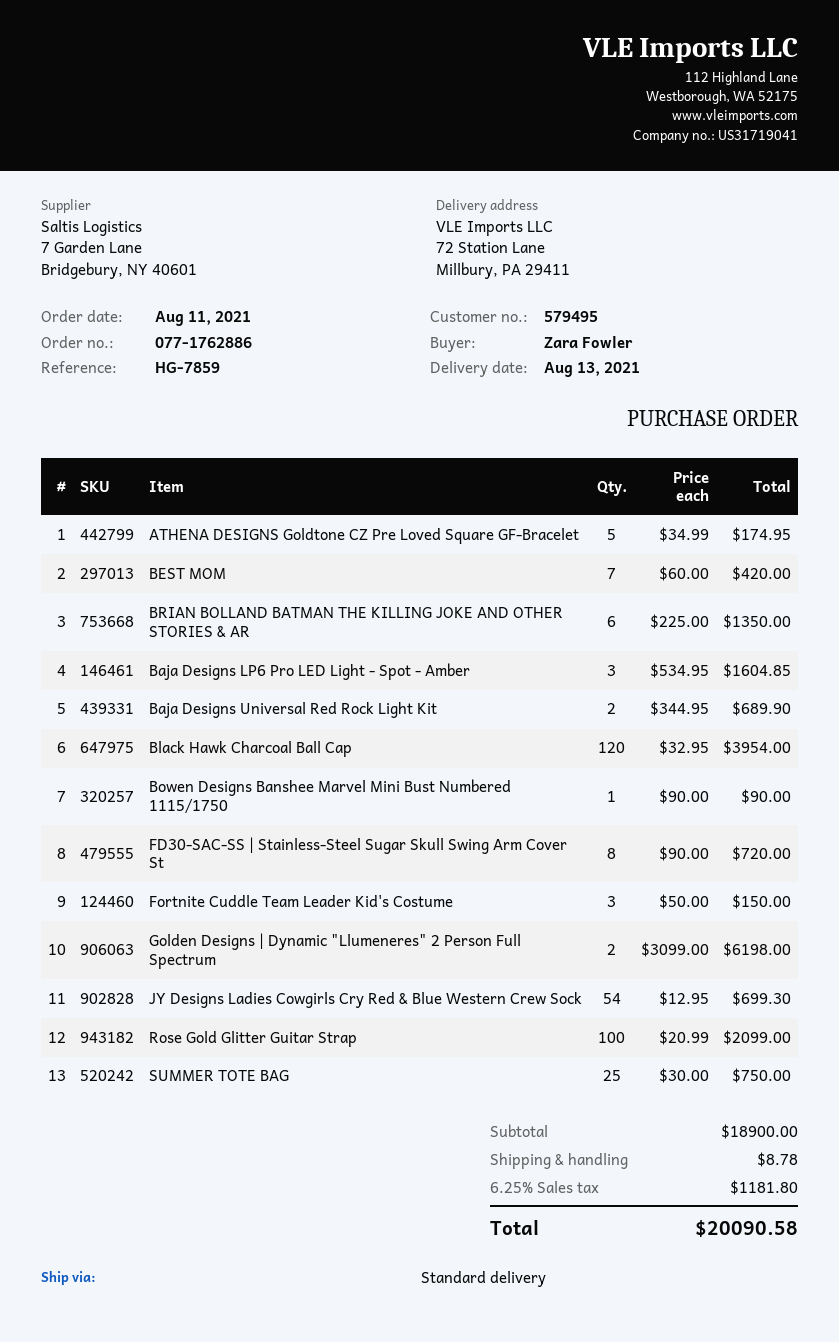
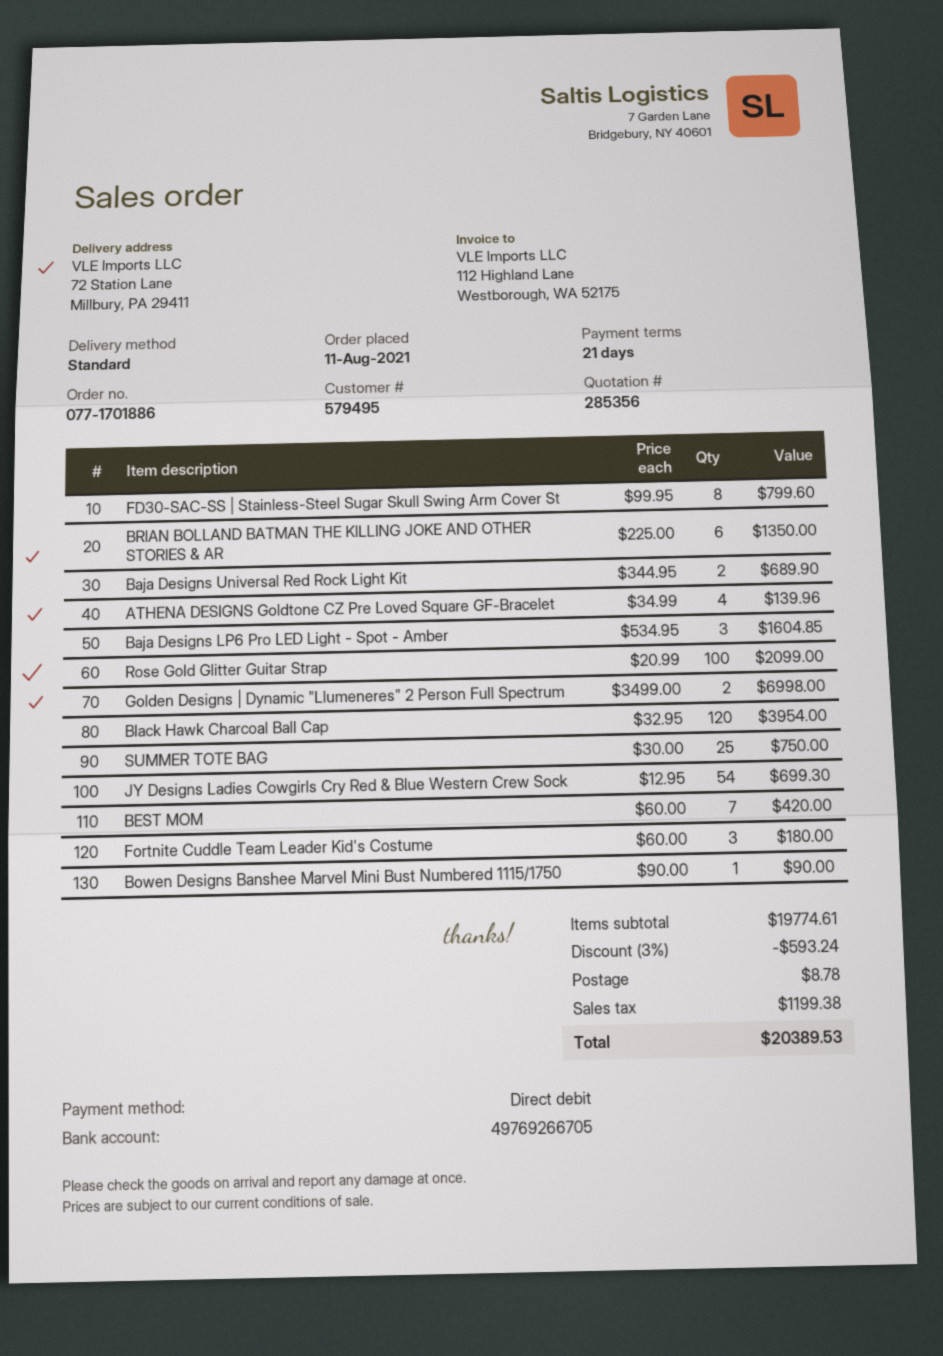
order number: 077-1762886 -> 077-1701886
ATHENA DESIGNS Goldtone CZ Pre Loved Square GF-Bracelet: 5 x 34.99 = 174.95 -> 4 x 34.99 = 139.96
FD30-SAC-SS | Stainless-Steel Sugar Skull Swing Arm Cover St: 8 x 90.00 = 720.00 -> 8 x 99.95 = 799.60
Fortnite Cuddle Team Leader Kid's Costume: 3 x 50.00 = 150.00 -> 3 x 60.00 = 180.00
Golden Designs | Dynamic "Llumeneres" 2 Person Full Spectrum: 2 x 3099.00 = 6198.00 -> 2 x 3499.00 = 6998.00
subtotal: 18900.00 -> 19774.61
discount: none -> 3% = 593.24
tax: 1181.80 -> 1199.38
total: 20090.58 -> 20389.53

